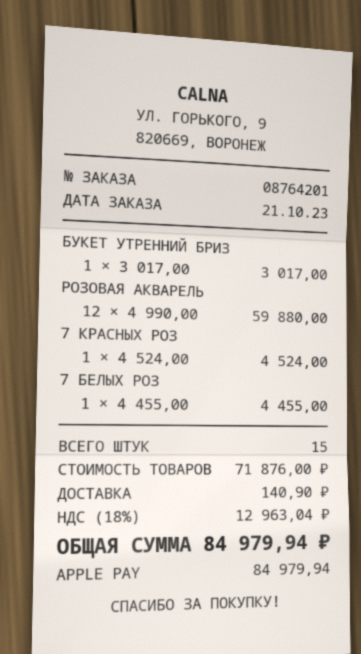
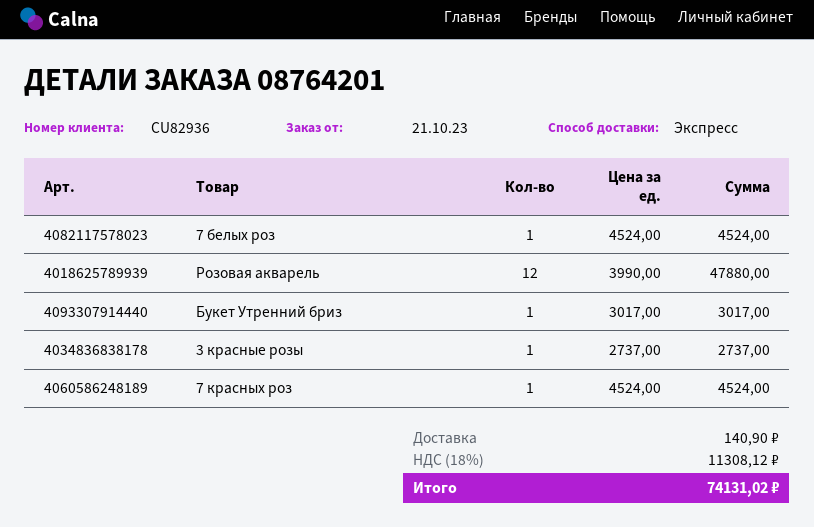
РОЗОВАЯ АКВАРЕЛЬ: 12 x 4990.00 = 59880.00 -> 12 x 3990.00 = 47880.00
7 БЕЛЫХ РОЗ: 1 x 4455.00 = 4455.00 -> 1 x 4524.00 = 4524.00
3 красные розы: none -> 1 x 2737.00 = 2737.00
tax: 18% = 12963.04 -> 18% = 11308.12
total: 84979.94 -> 74131.02

